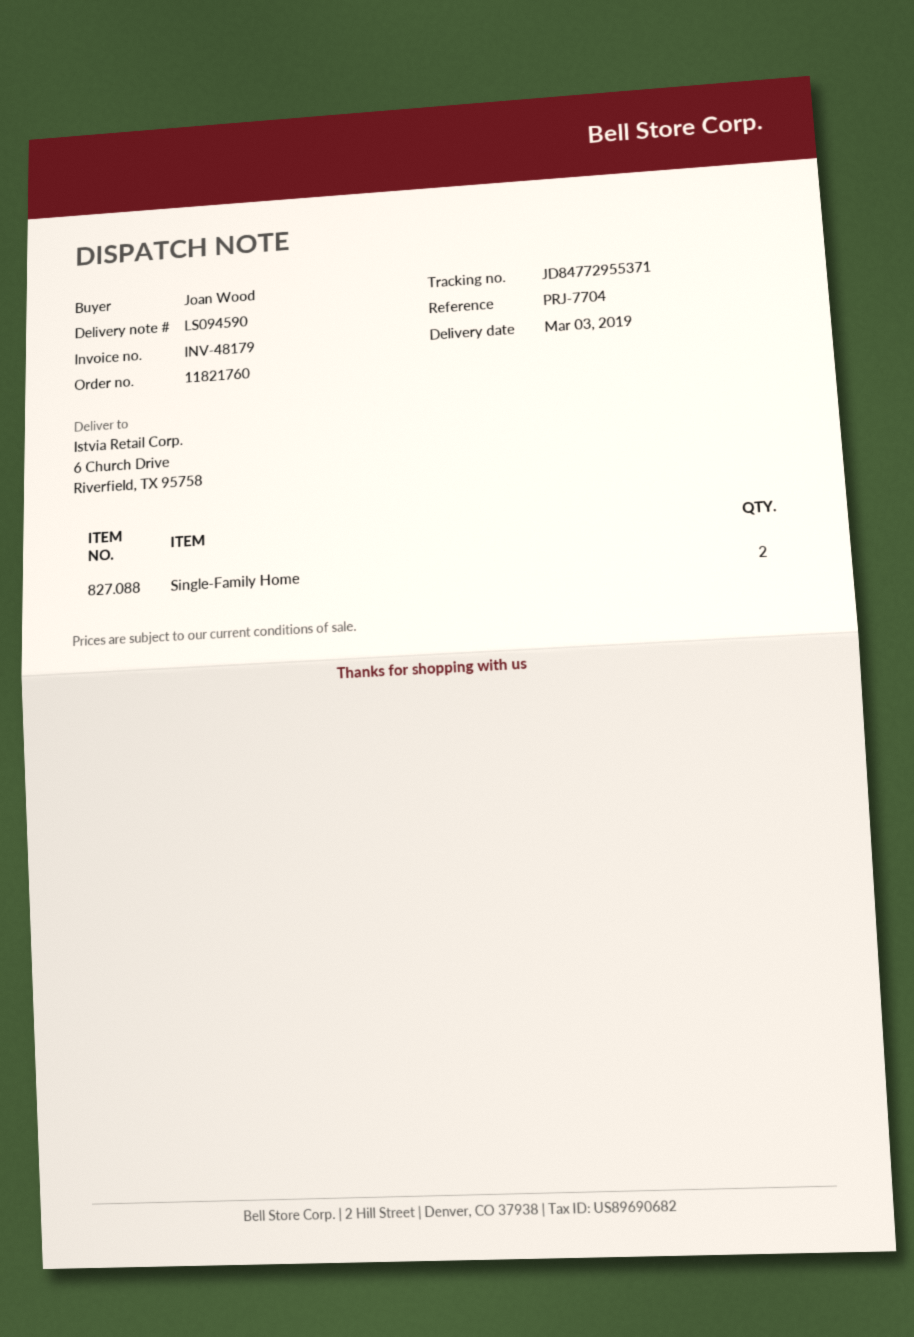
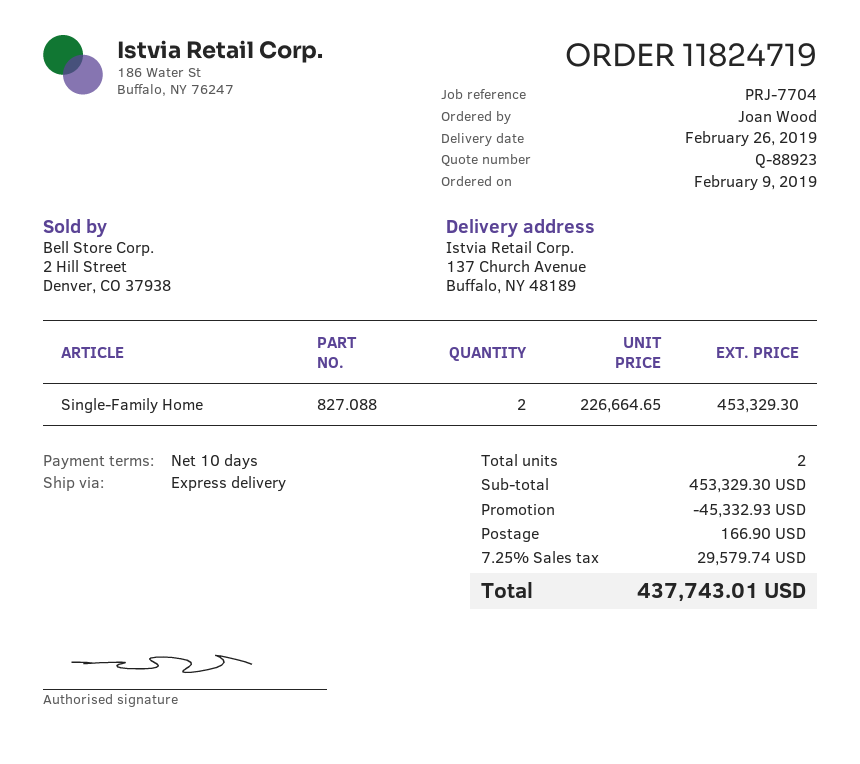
order number: 11821760 -> 11824719
delivery date: 2019-03-03 -> 2019-02-26
ship to: 6 Church Drive, Riverfield, TX 95758 -> 137 Church Avenue, Buffalo, NY 48189

